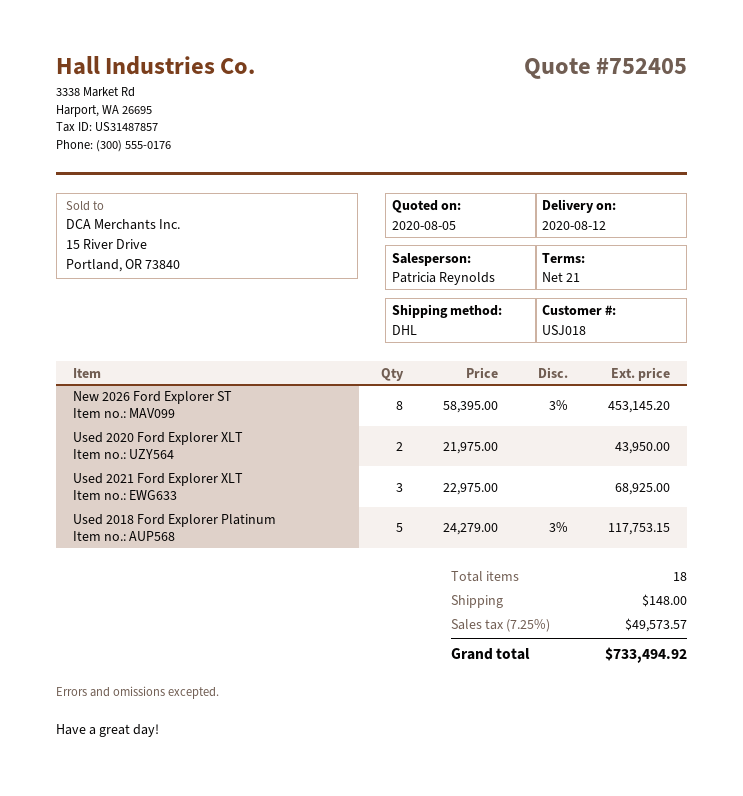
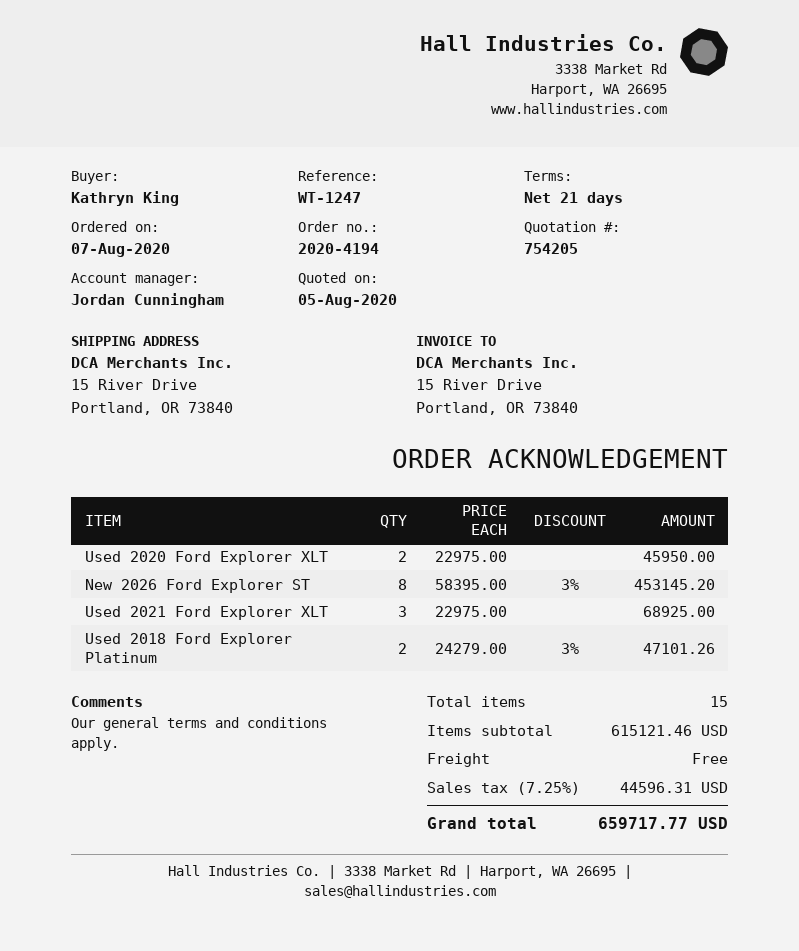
quote number: 752405 -> 754205
sales rep: Patricia Reynolds -> Jordan Cunningham
Used 2020 Ford Explorer XLT: 2 x 21975.00 = 43950.00 -> 2 x 22975.00 = 45950.00
Used 2018 Ford Explorer Platinum: 5 x 24279.00 - 3% = 117753.15 -> 2 x 24279.00 - 3% = 47101.26
total quantity: 18 -> 15
shipping: 148.00 -> 0.00
tax: 7.25% = 49573.57 -> 7.25% = 44596.31
total: 733494.92 -> 659717.77

